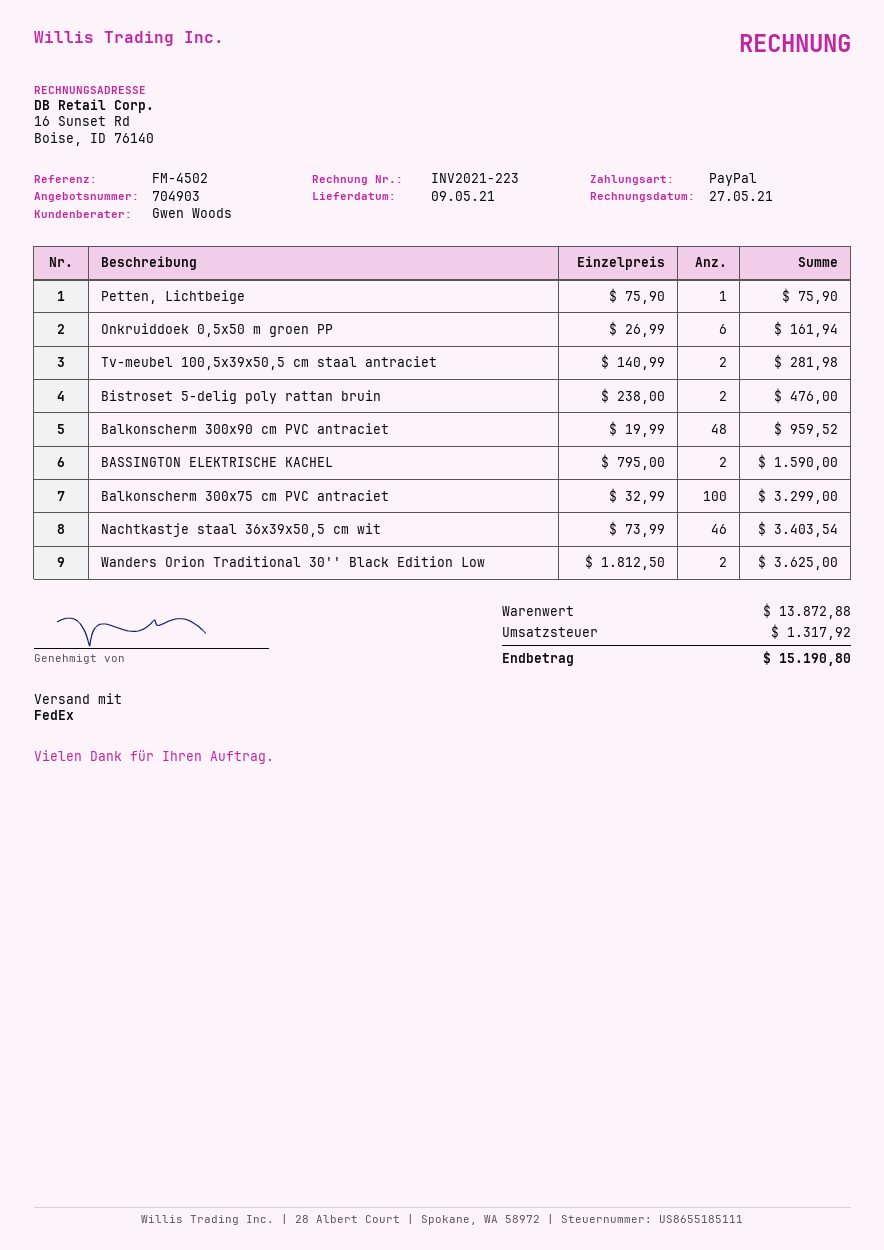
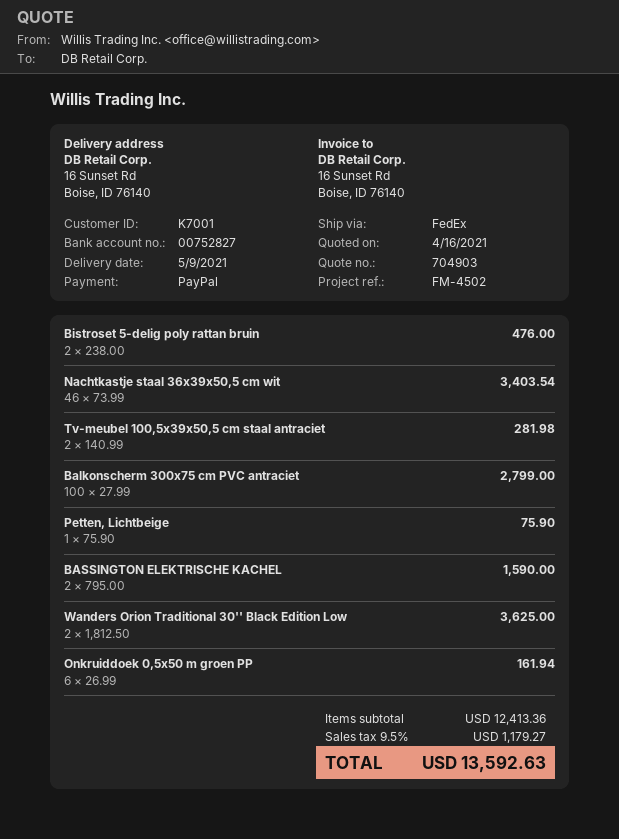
Balkonscherm 300x90 cm PVC antraciet: 48 x 19.99 = 959.52 -> none
Balkonscherm 300x75 cm PVC antraciet: 100 x 32.99 = 3299.00 -> 100 x 27.99 = 2799.00
subtotal: 13872.88 -> 12413.36
tax: 1317.92 -> 1179.27
total: 15190.80 -> 13592.63

